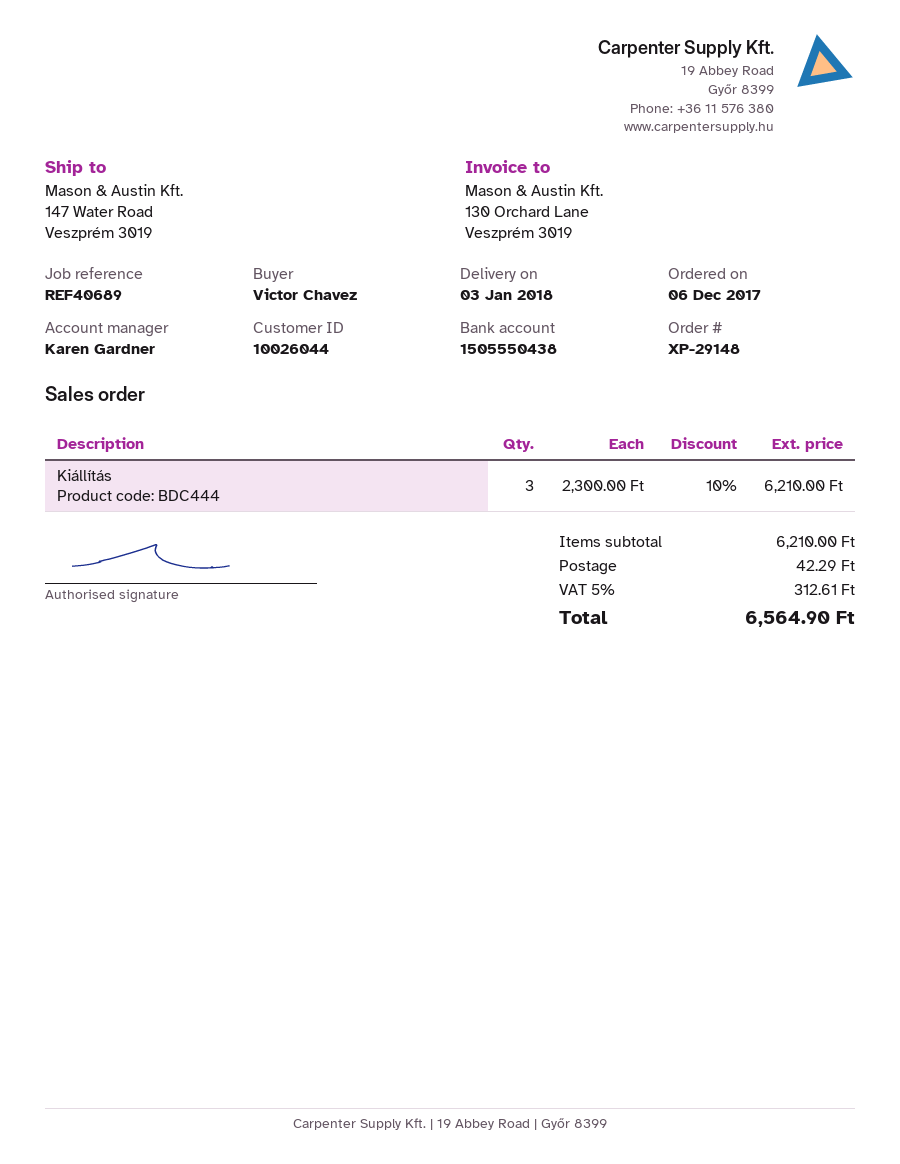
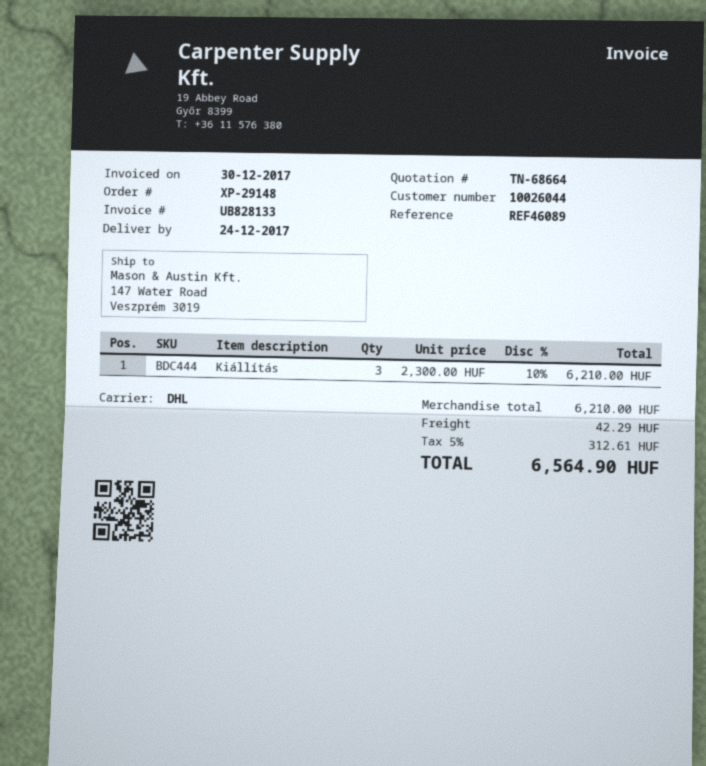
delivery date: 2018-01-03 -> 2017-12-24
reference: REF40689 -> REF46089

